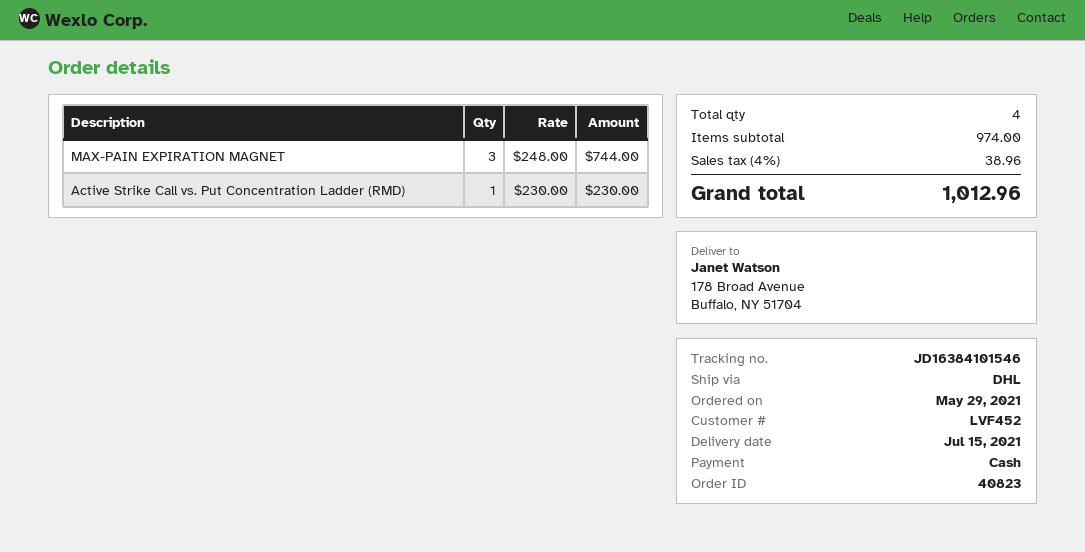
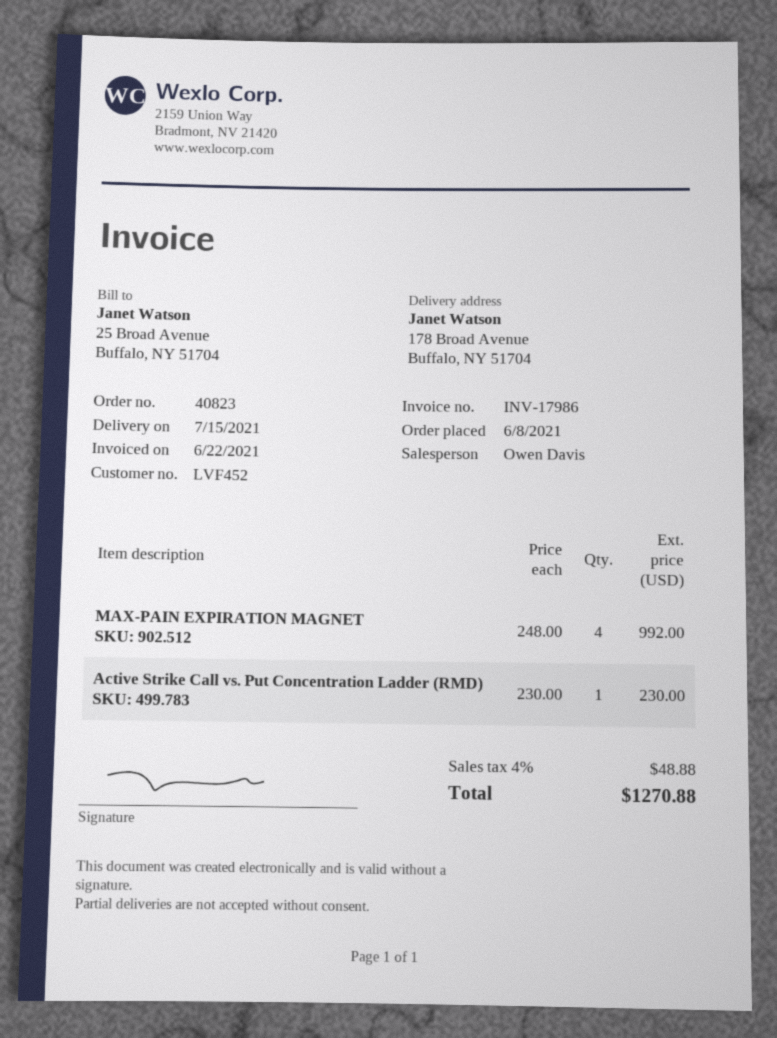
order date: 2021-05-29 -> 2021-06-08
MAX-PAIN EXPIRATION MAGNET: 3 x 248.00 = 744.00 -> 4 x 248.00 = 992.00
tax: 4% = 38.96 -> 4% = 48.88
total: 1012.96 -> 1270.88

